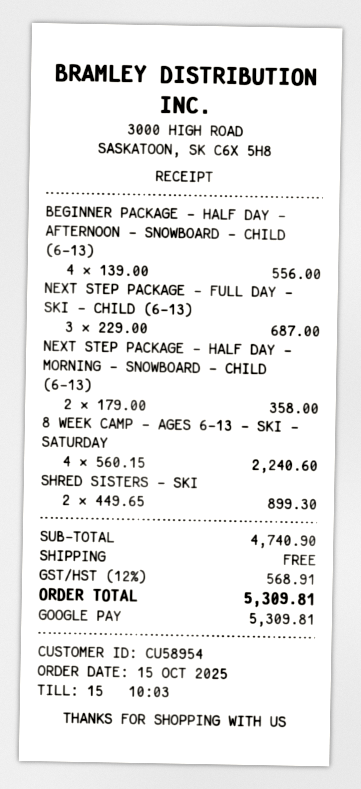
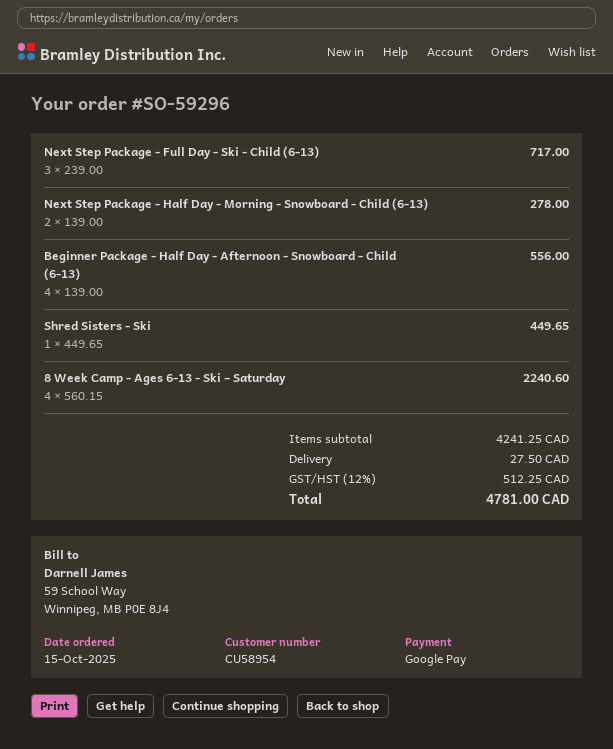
NEXT STEP PACKAGE - FULL DAY - SKI - CHILD (6-13): 3 x 229.00 = 687.00 -> 3 x 239.00 = 717.00
NEXT STEP PACKAGE - HALF DAY - MORNING - SNOWBOARD - CHILD (6-13): 2 x 179.00 = 358.00 -> 2 x 139.00 = 278.00
SHRED SISTERS - SKI: 2 x 449.65 = 899.30 -> 1 x 449.65 = 449.65
subtotal: 4740.90 -> 4241.25
shipping: 0.00 -> 27.50
tax: 12% = 568.91 -> 12% = 512.25
total: 5309.81 -> 4781.00

